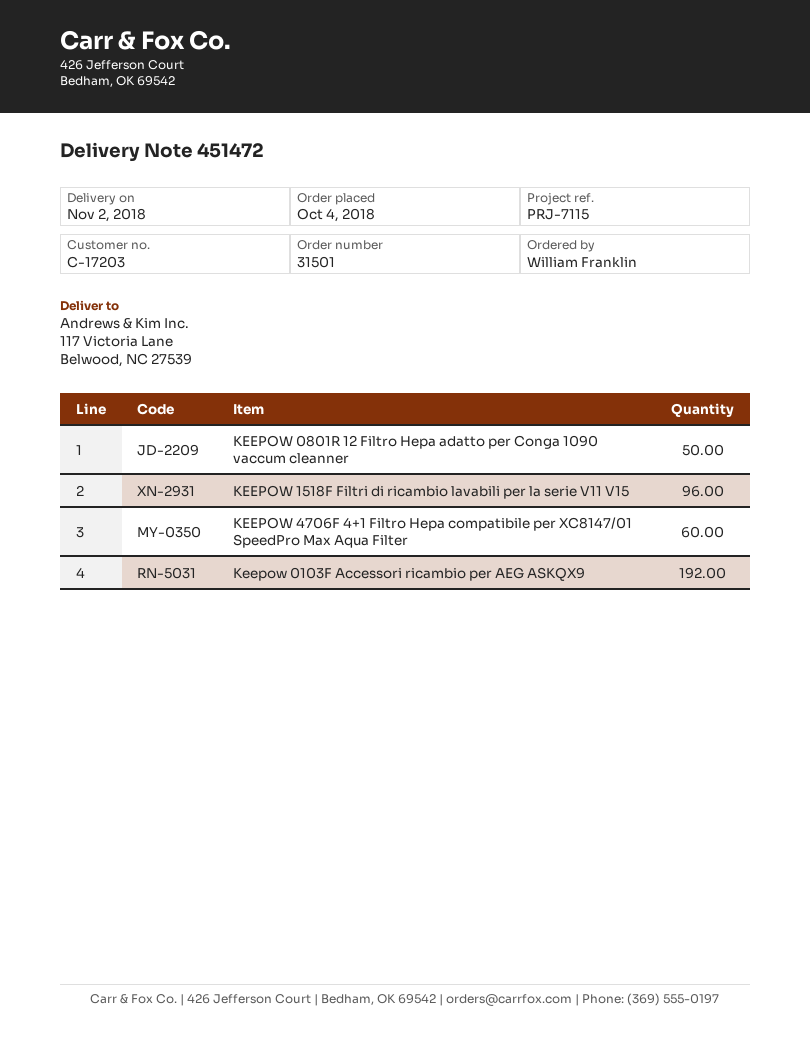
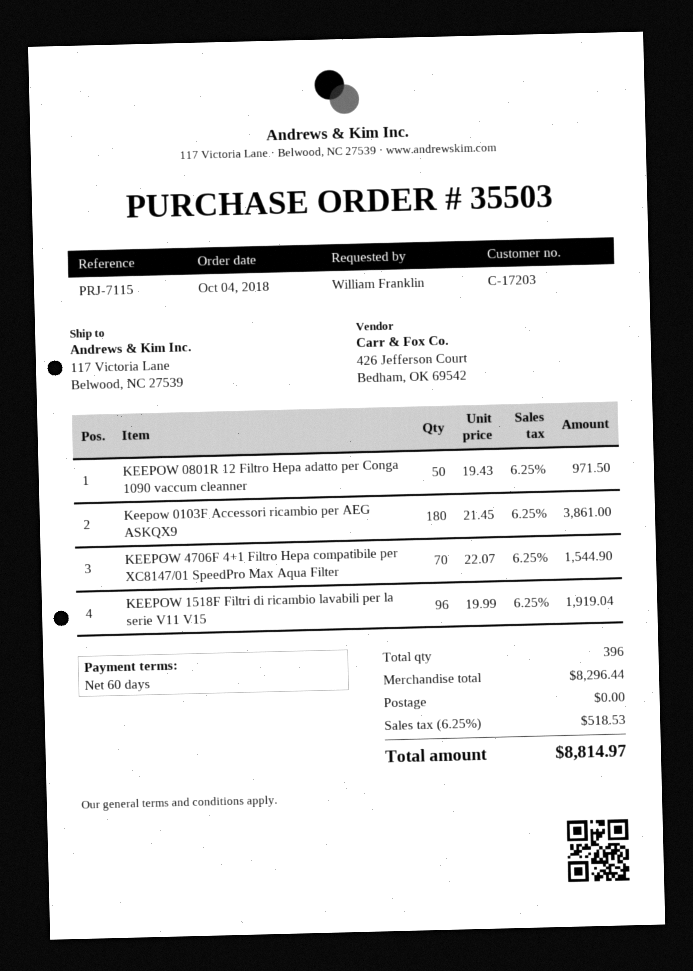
order number: 31501 -> 35503
KEEPOW 4706F 4+1 Filtro Hepa compatibile per XC8147/01 SpeedPro Max Aqua Filter: 60 -> 70
Keepow 0103F Accessori ricambio per AEG ASKQX9: 192 -> 180

